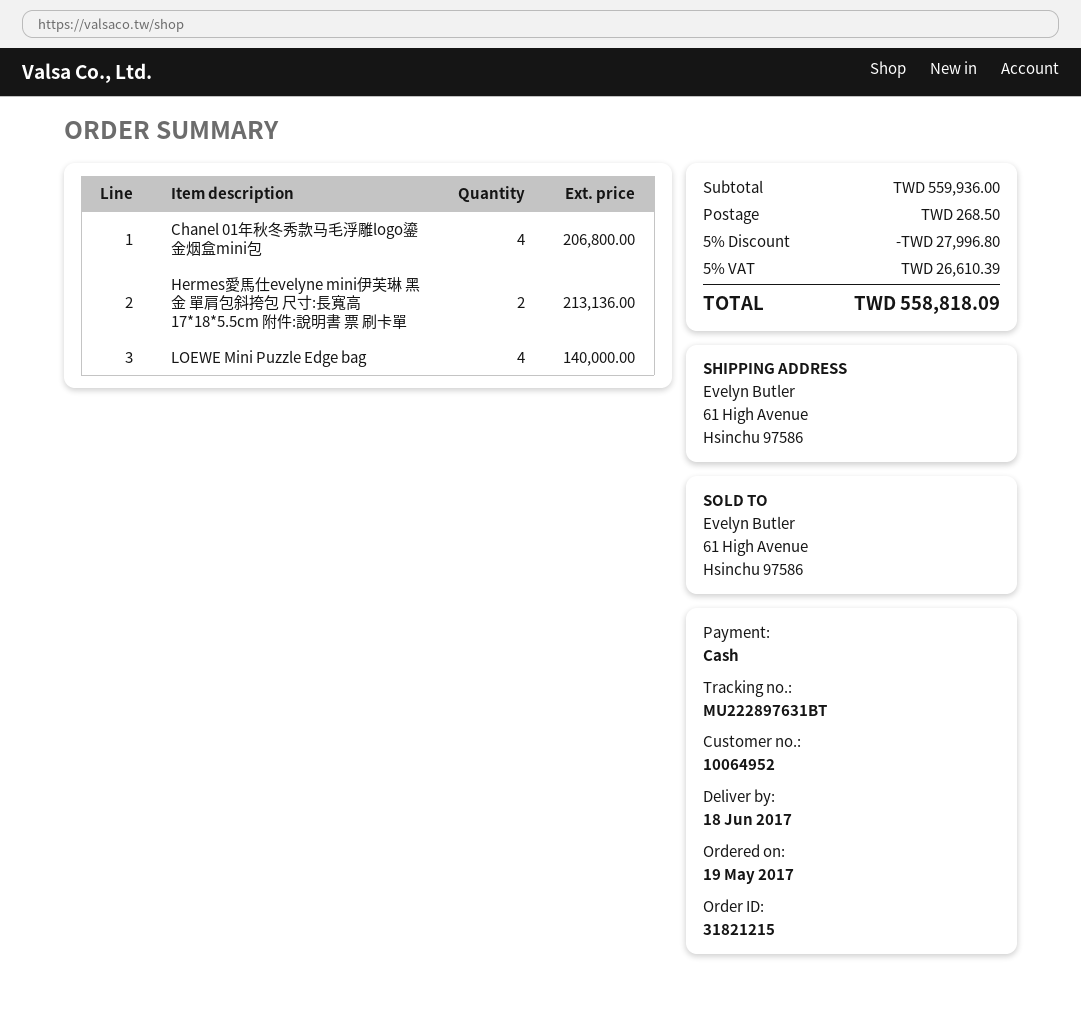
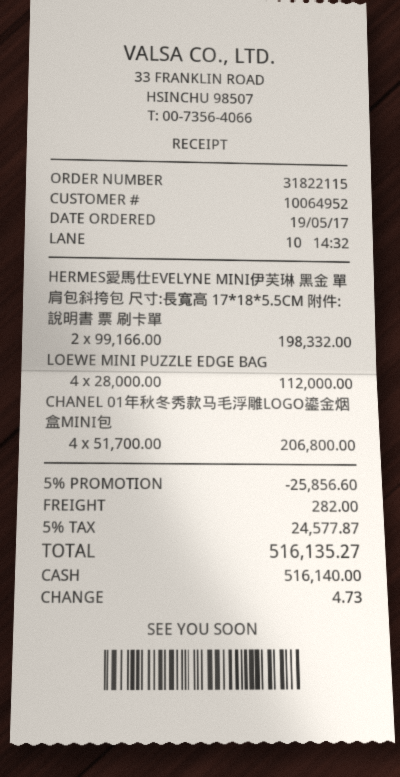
order number: 31821215 -> 31822115
Hermes愛馬仕evelyne mini伊芙琳 黑金 單肩包斜挎包 尺寸:長寬高 17*18*5.5cm 附件:說明書 票 刷卡單: 2 for 213136.00 -> 2 for 198332.00
LOEWE Mini Puzzle Edge bag: 4 for 140000.00 -> 4 for 112000.00
discount: 5% = 27996.80 -> 5% = 25856.60
shipping: 268.50 -> 282.00
tax: 5% = 26610.39 -> 5% = 24577.87
total: 558818.09 -> 516135.27

